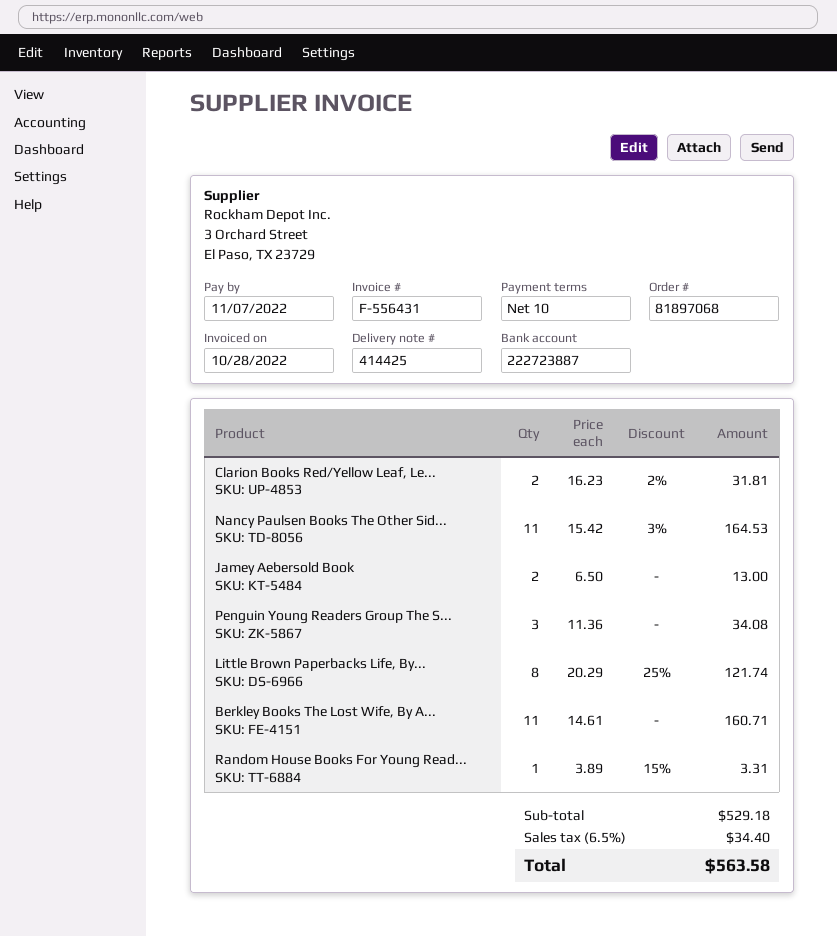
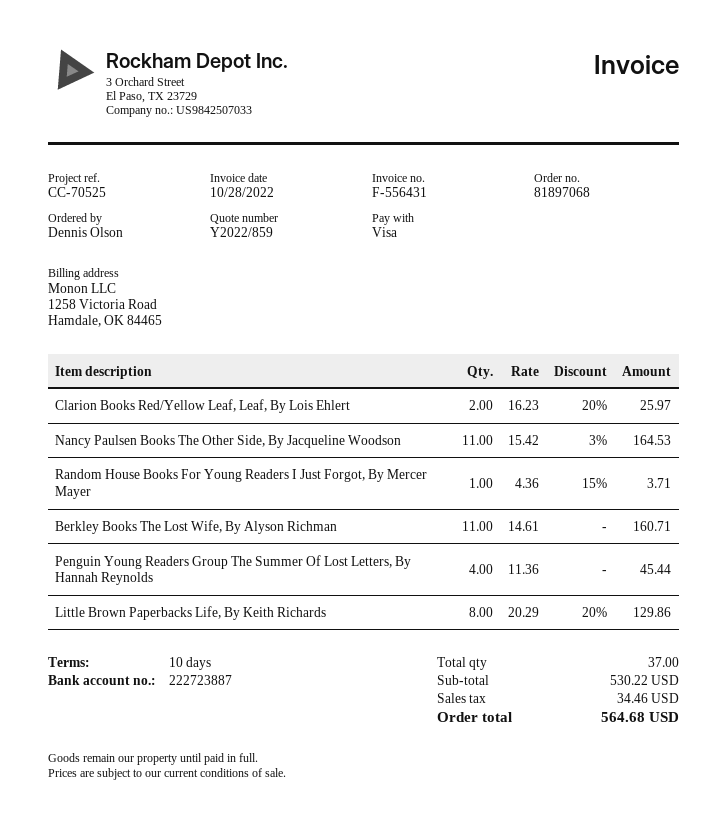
Clarion Books Red/Yellow Leaf, Le...: 2 x 16.23 - 2% = 31.81 -> 2 x 16.23 - 20% = 25.97
Jamey Aebersold Book: 2 x 6.50 = 13.00 -> none
Penguin Young Readers Group The S...: 3 x 11.36 = 34.08 -> 4 x 11.36 = 45.44
Little Brown Paperbacks Life, By...: 8 x 20.29 - 25% = 121.74 -> 8 x 20.29 - 20% = 129.86
Random House Books For Young Read...: 1 x 3.89 - 15% = 3.31 -> 1 x 4.36 - 15% = 3.71
subtotal: 529.18 -> 530.22
tax: 34.40 -> 34.46
total: 563.58 -> 564.68

